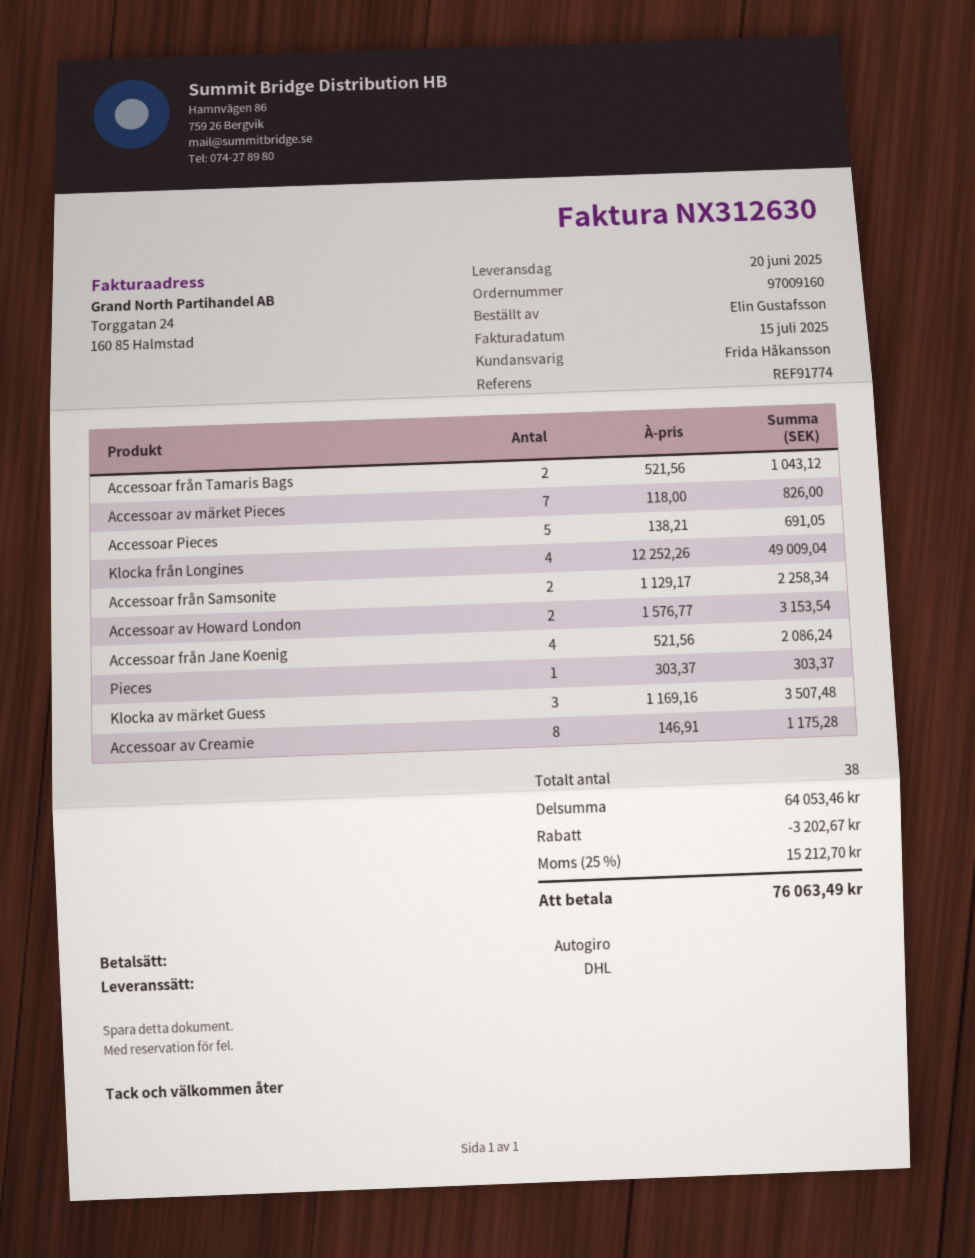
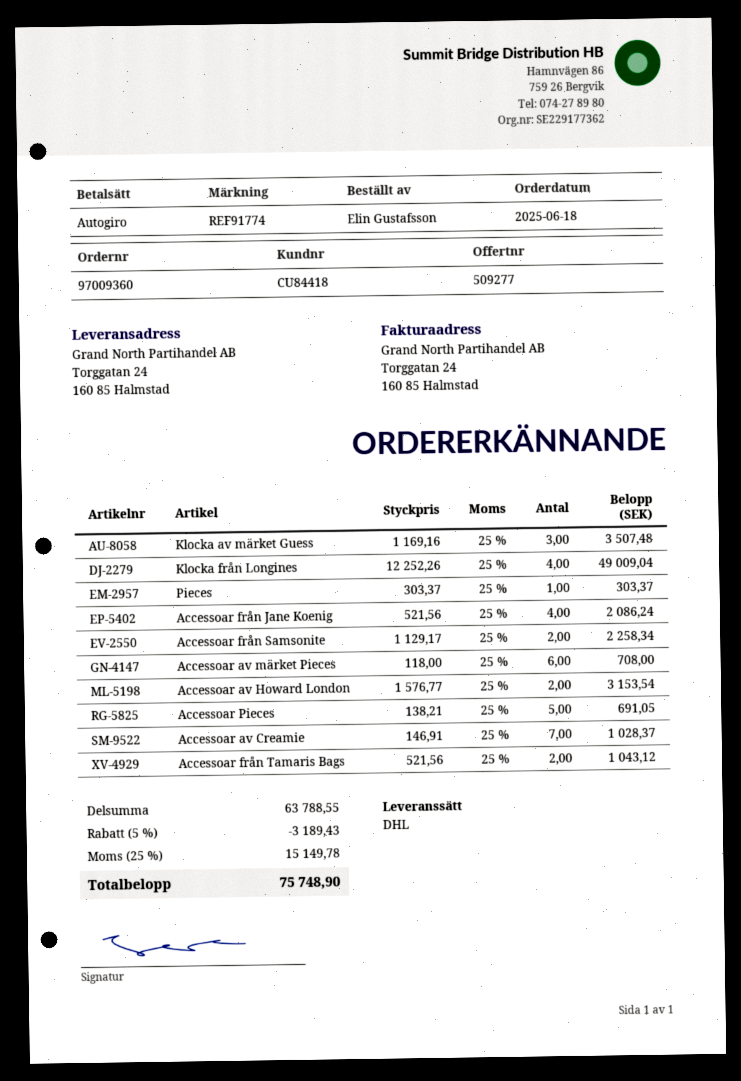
order number: 97009160 -> 97009360
Accessoar av märket Pieces: 7 x 118.00 = 826.00 -> 6 x 118.00 = 708.00
Accessoar av Creamie: 8 x 146.91 = 1175.28 -> 7 x 146.91 = 1028.37
subtotal: 64053.46 -> 63788.55
discount: 3202.67 -> 3189.43
tax: 25% = 15212.70 -> 25% = 15149.78
total: 76063.49 -> 75748.90

